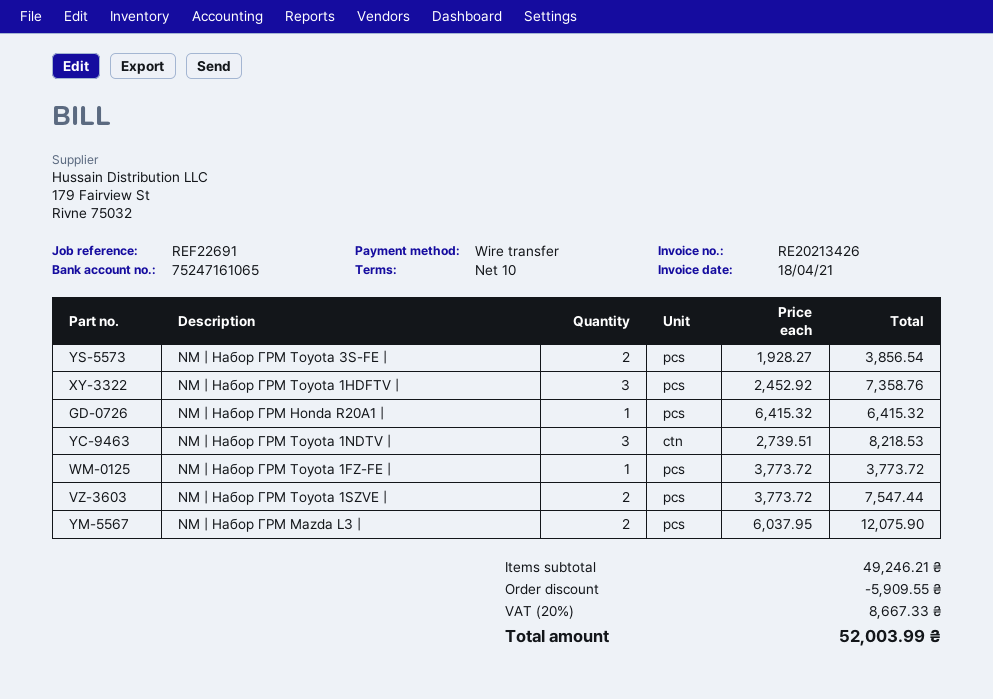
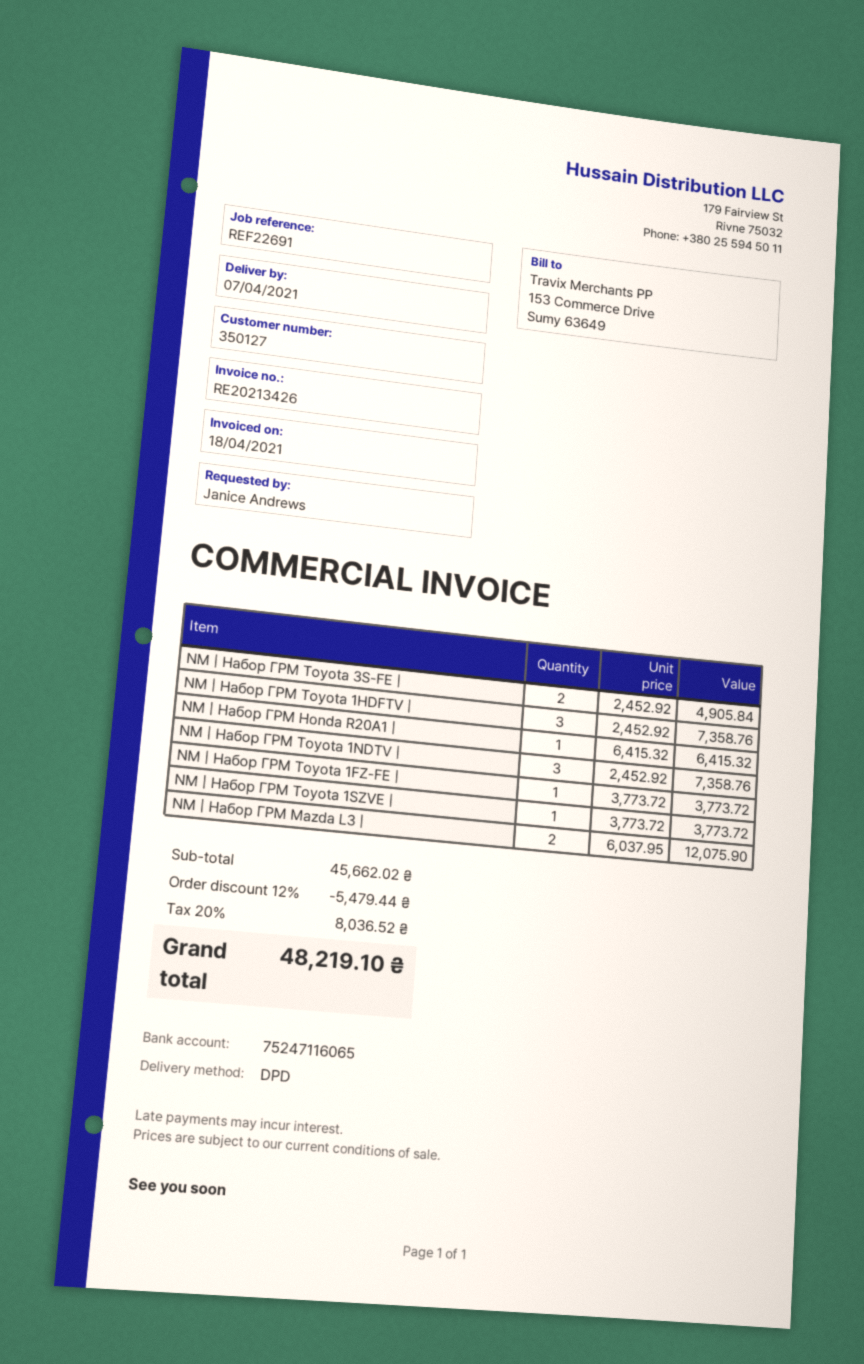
bank account: 75247161065 -> 75247116065
NM | Набор ГРМ Toyota 3S-FE |: 2 x 1928.27 = 3856.54 -> 2 x 2452.92 = 4905.84
NM | Набор ГРМ Toyota 1NDTV |: 3 x 2739.51 = 8218.53 -> 3 x 2452.92 = 7358.76
NM | Набор ГРМ Toyota 1SZVE |: 2 x 3773.72 = 7547.44 -> 1 x 3773.72 = 3773.72
subtotal: 49246.21 -> 45662.02
discount: 5909.55 -> 5479.44
tax: 20% = 8667.33 -> 20% = 8036.52
total: 52003.99 -> 48219.10

